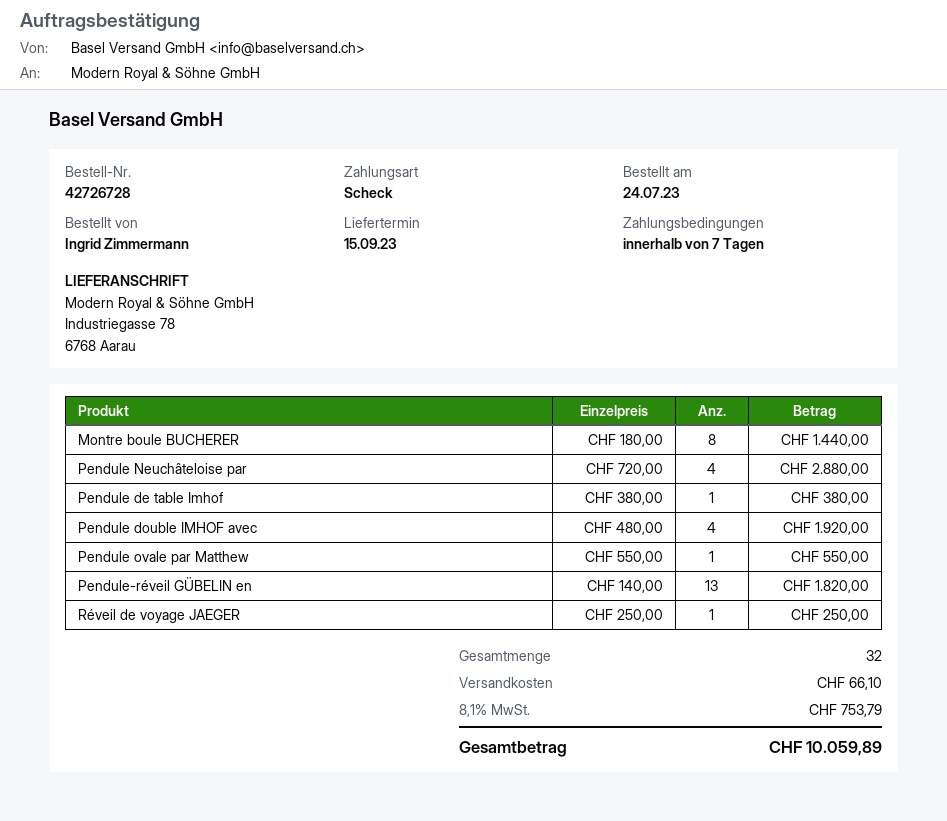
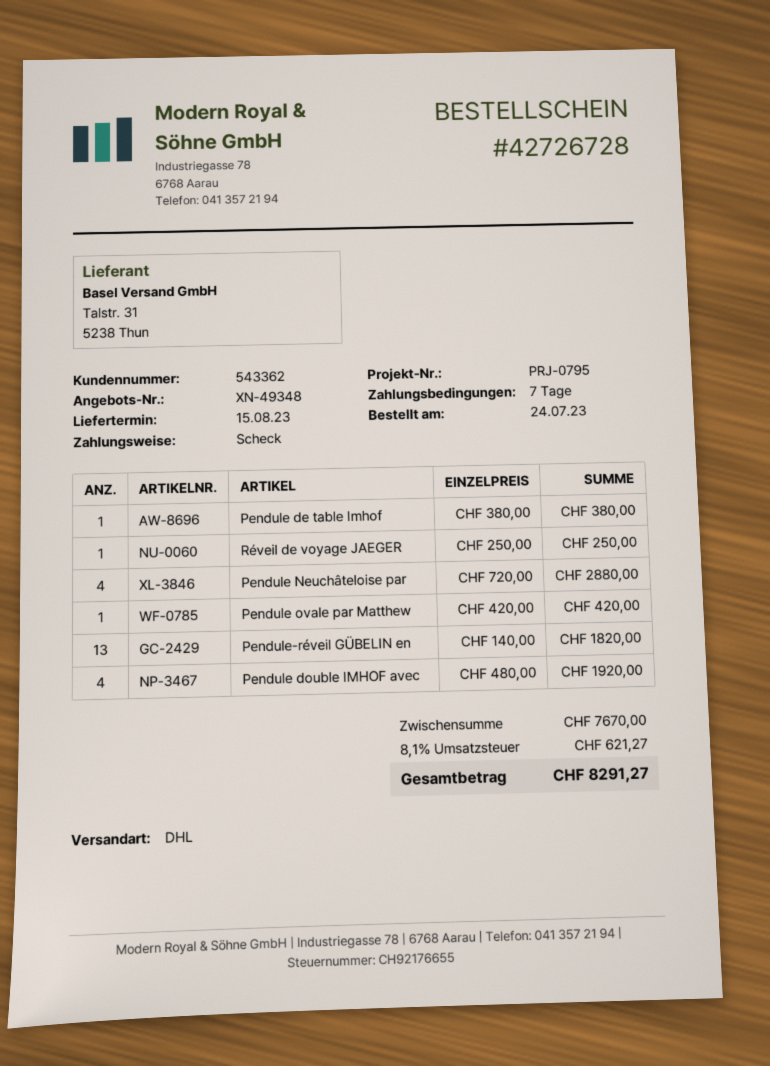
delivery date: 2023-09-15 -> 2023-08-15
Montre boule BUCHERER: 8 x 180.00 = 1440.00 -> none
Pendule ovale par Matthew: 1 x 550.00 = 550.00 -> 1 x 420.00 = 420.00
shipping: 66.10 -> none
tax: 8.1% = 753.79 -> 8.1% = 621.27
total: 10059.89 -> 8291.27

